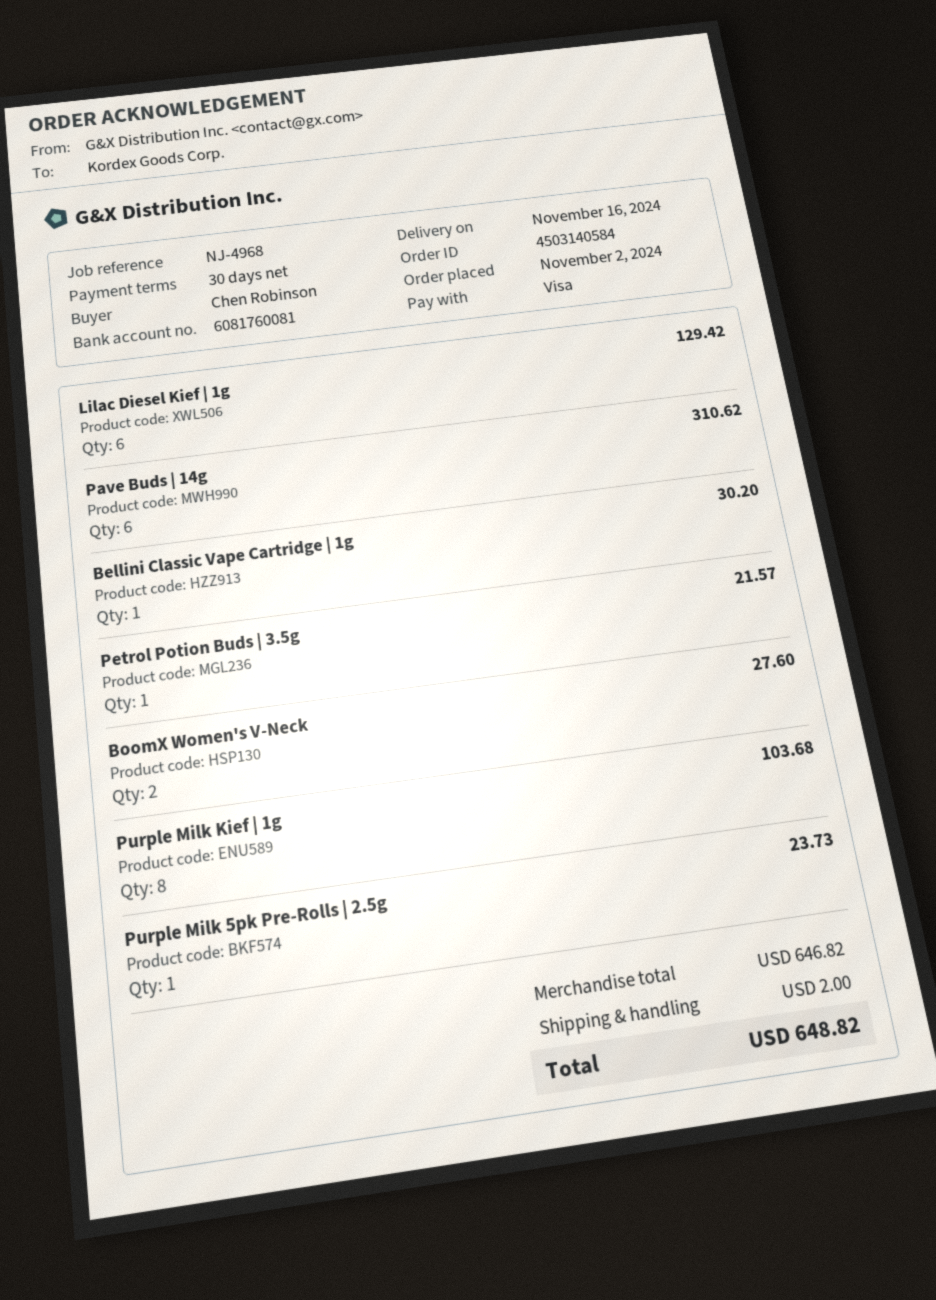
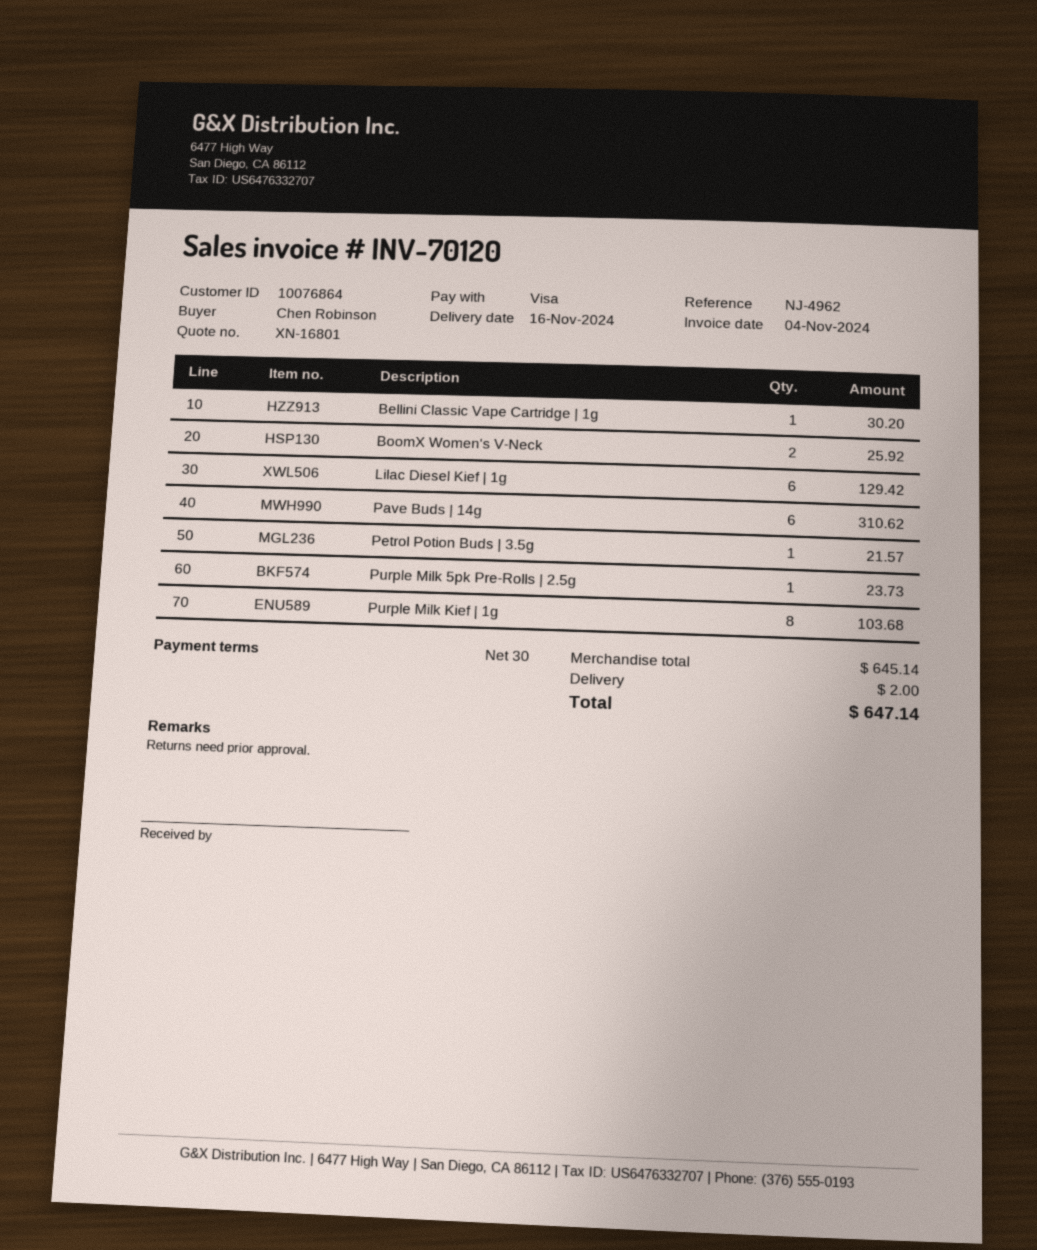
reference: NJ-4968 -> NJ-4962
BoomX Women's V-Neck: 2 for 27.60 -> 2 for 25.92
subtotal: 646.82 -> 645.14
total: 648.82 -> 647.14

